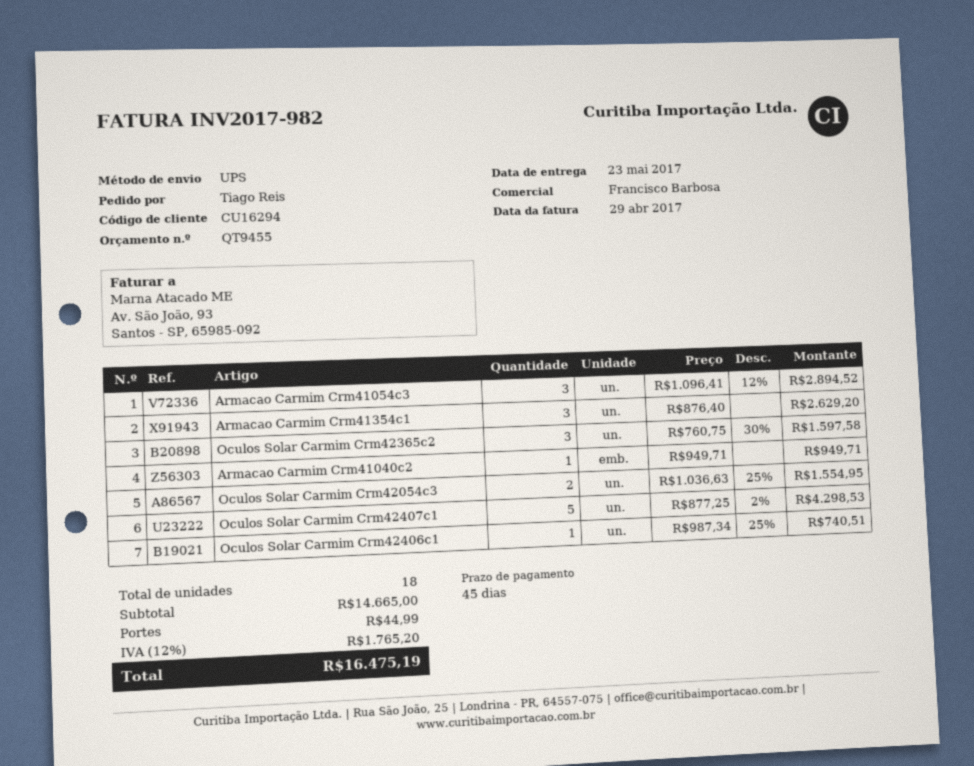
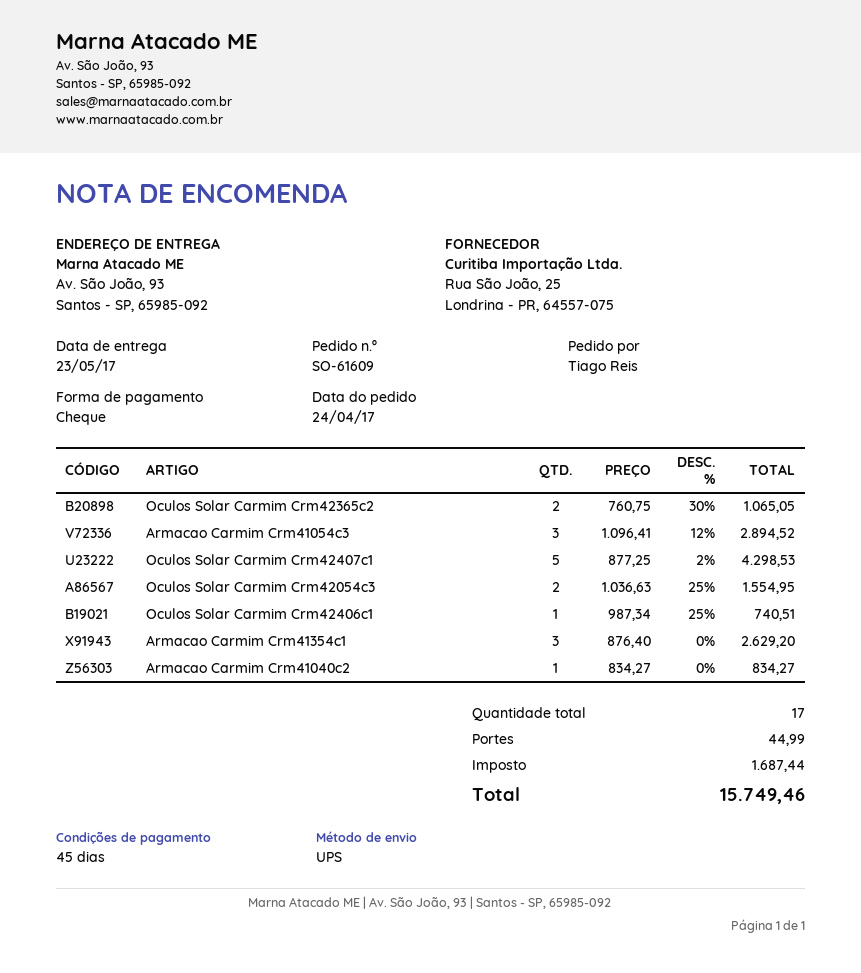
Oculos Solar Carmim Crm42365c2: 3 x 760.75 - 30% = 1597.58 -> 2 x 760.75 - 30% = 1065.05
Armacao Carmim Crm41040c2: 1 x 949.71 = 949.71 -> 1 x 834.27 = 834.27
total quantity: 18 -> 17
tax: 1765.20 -> 1687.44
total: 16475.19 -> 15749.46

